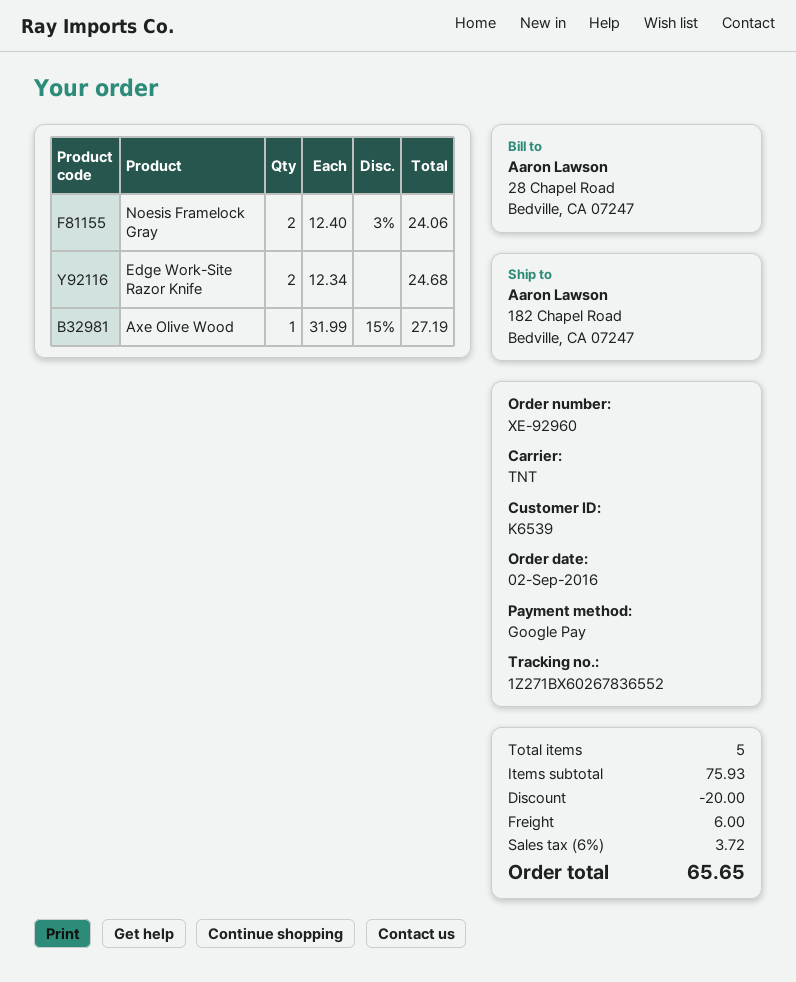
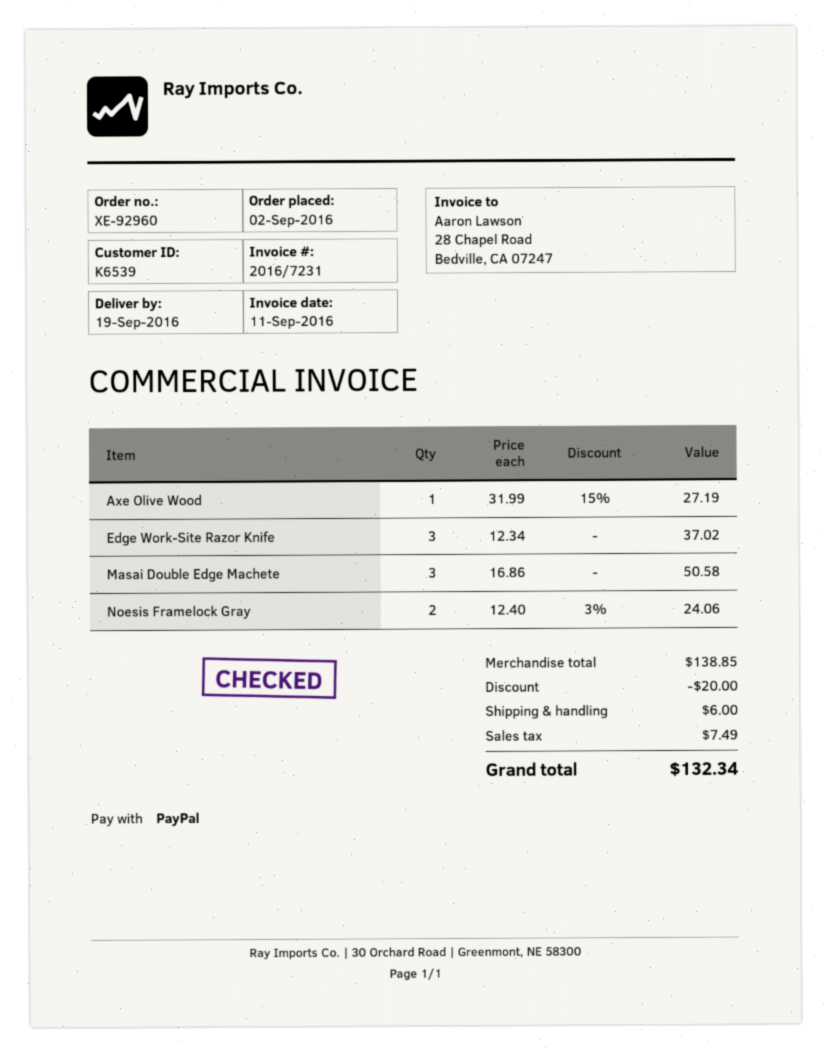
payment method: Google Pay -> PayPal
Edge Work-Site Razor Knife: 2 x 12.34 = 24.68 -> 3 x 12.34 = 37.02
Masai Double Edge Machete: none -> 3 x 16.86 = 50.58
subtotal: 75.93 -> 138.85
tax: 3.72 -> 7.49
total: 65.65 -> 132.34

